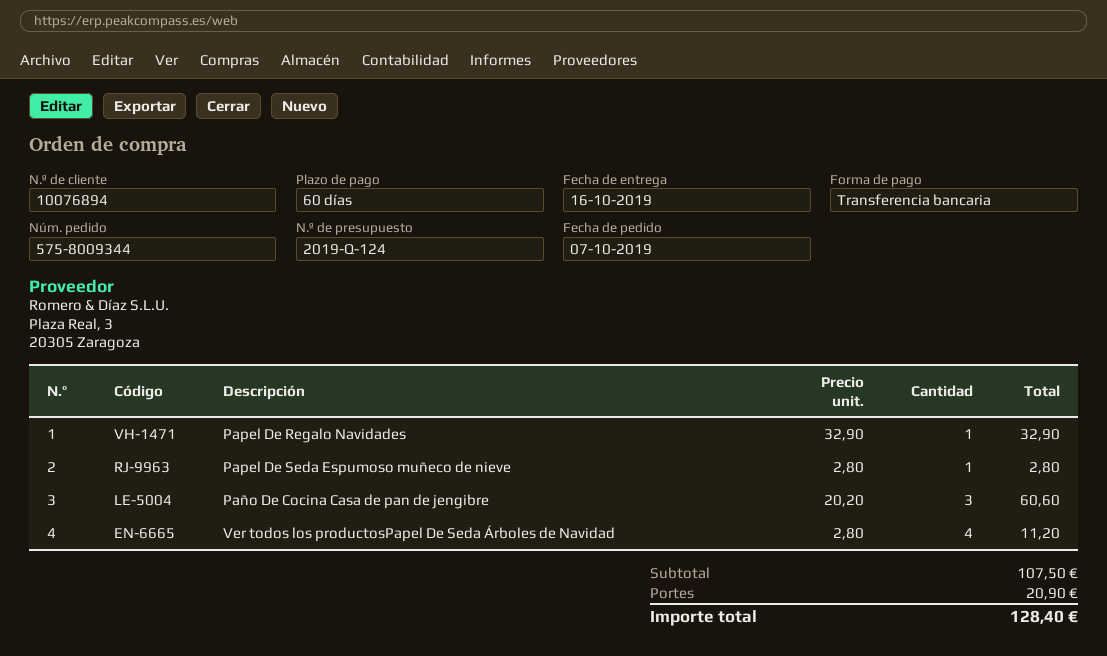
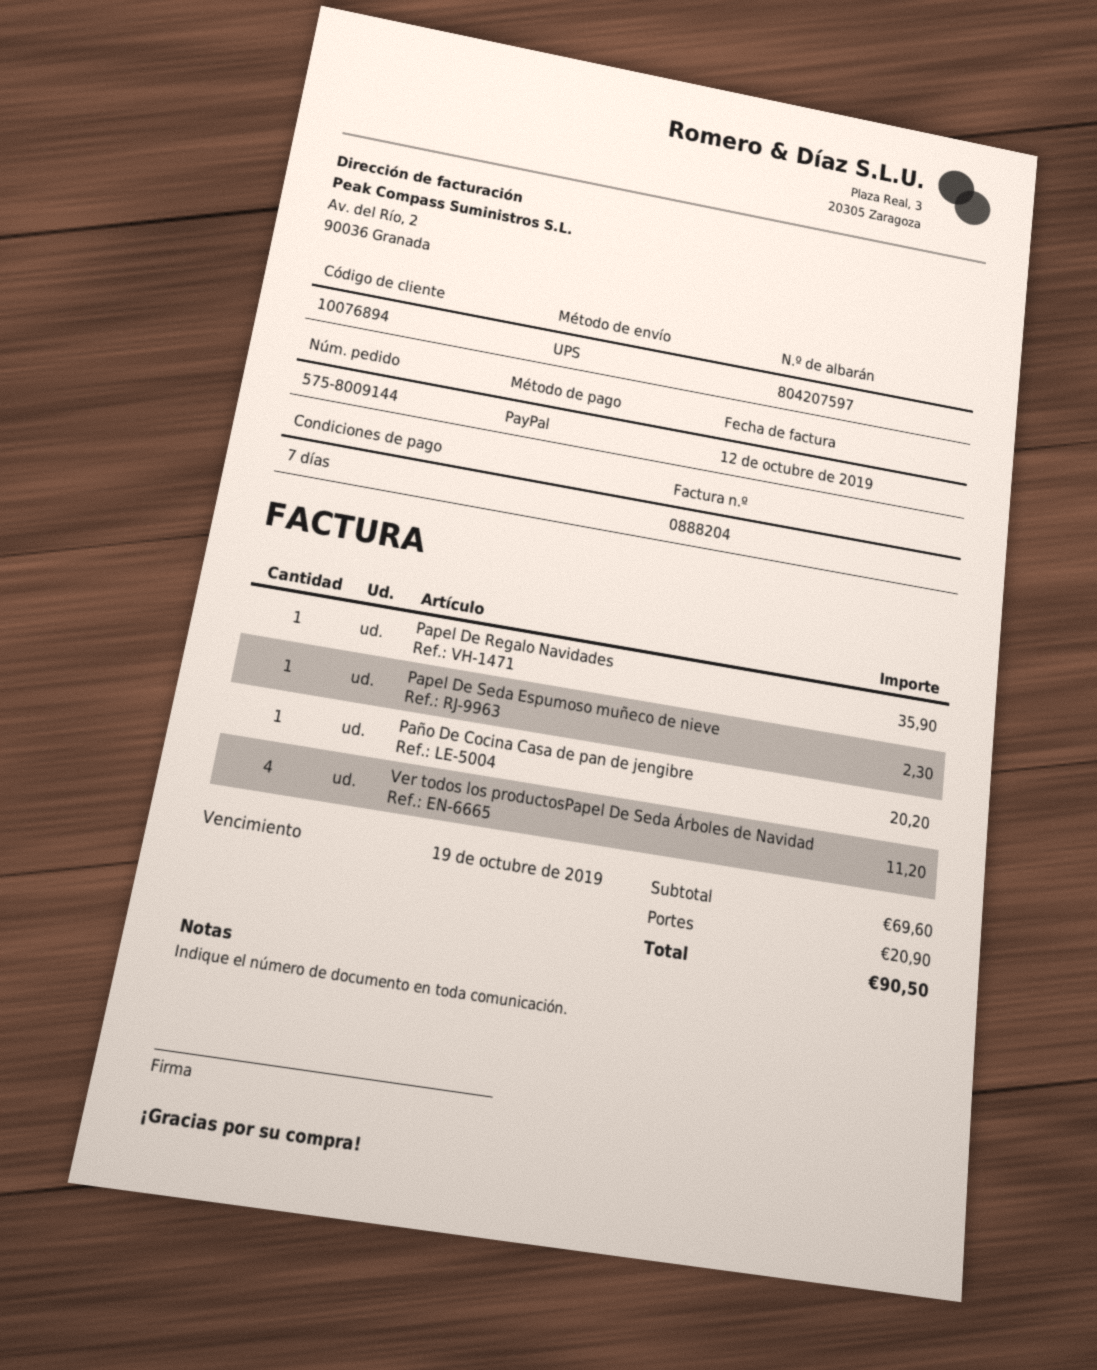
order number: 575-8009344 -> 575-8009144
payment terms: 60 days -> 7 days
payment method: bank transfer -> PayPal
Papel De Regalo Navidades: 1 for 32.90 -> 1 for 35.90
Papel De Seda Espumoso muñeco de nieve: 1 for 2.80 -> 1 for 2.30
Paño De Cocina Casa de pan de jengibre: 3 for 60.60 -> 1 for 20.20
subtotal: 107.50 -> 69.60
total: 128.40 -> 90.50

